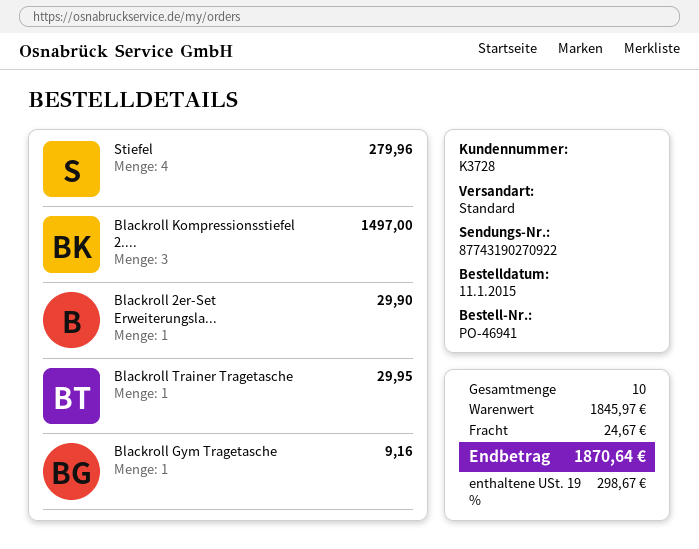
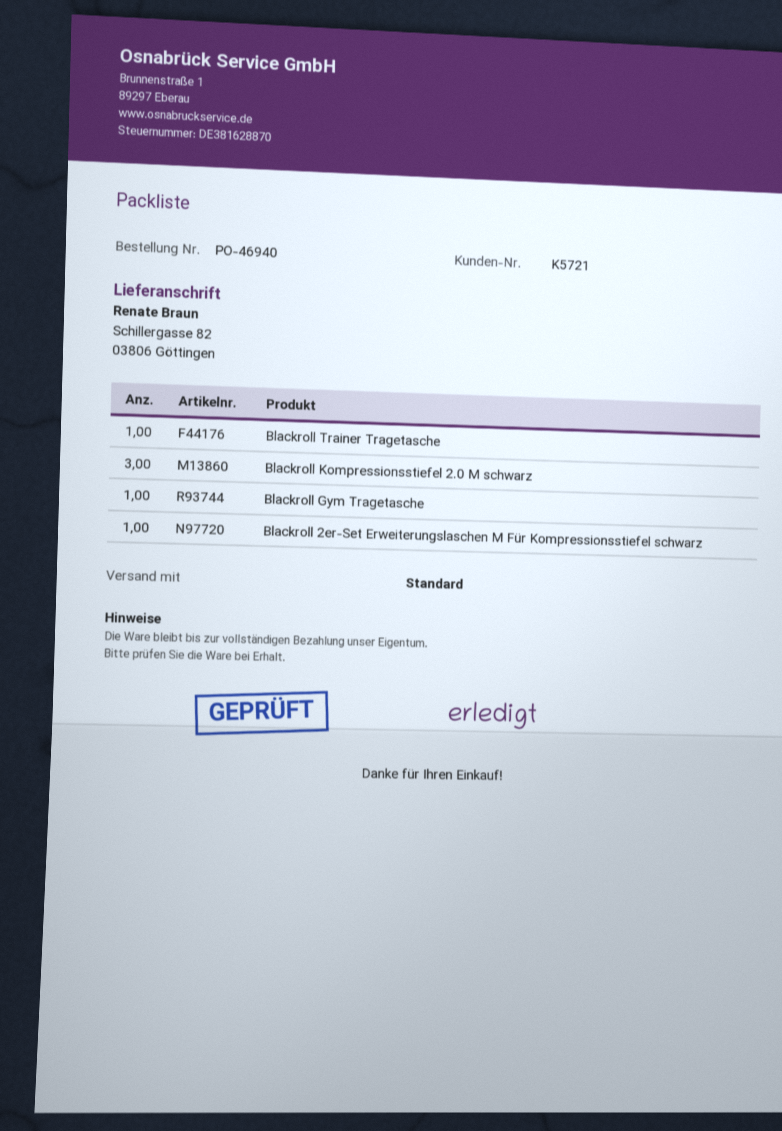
order number: PO-46941 -> PO-46940
customer number: K3728 -> K5721
Stiefel: 4 -> none

